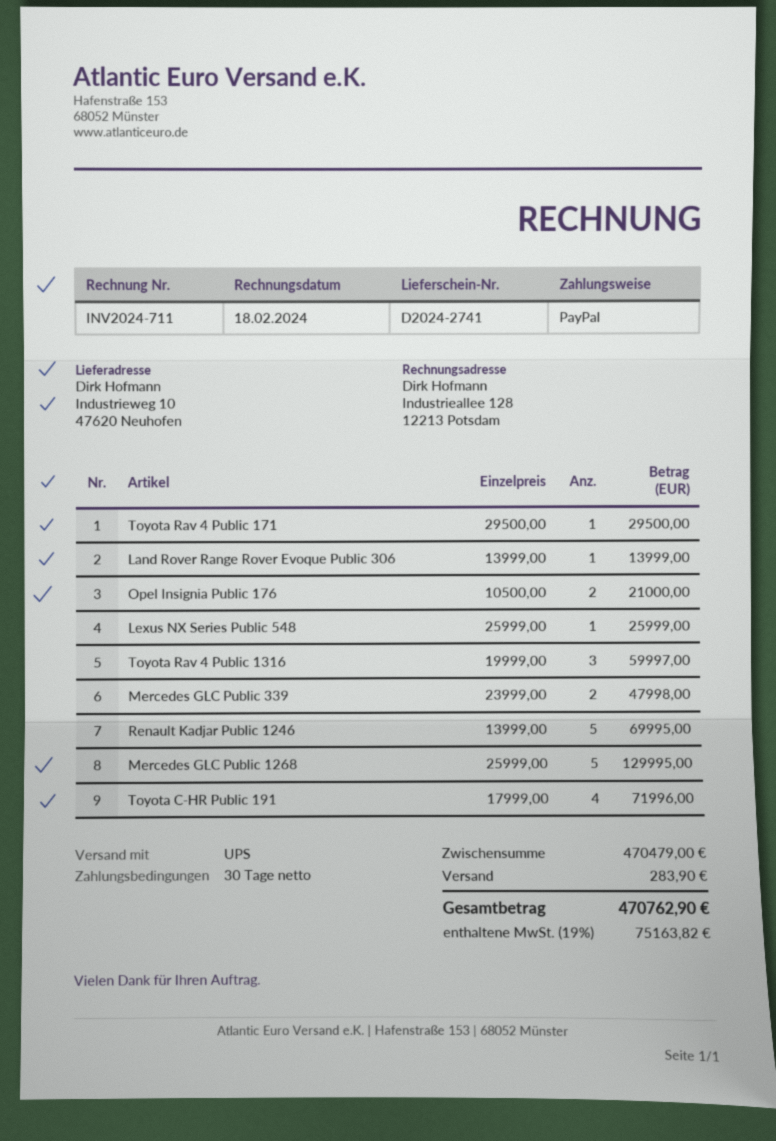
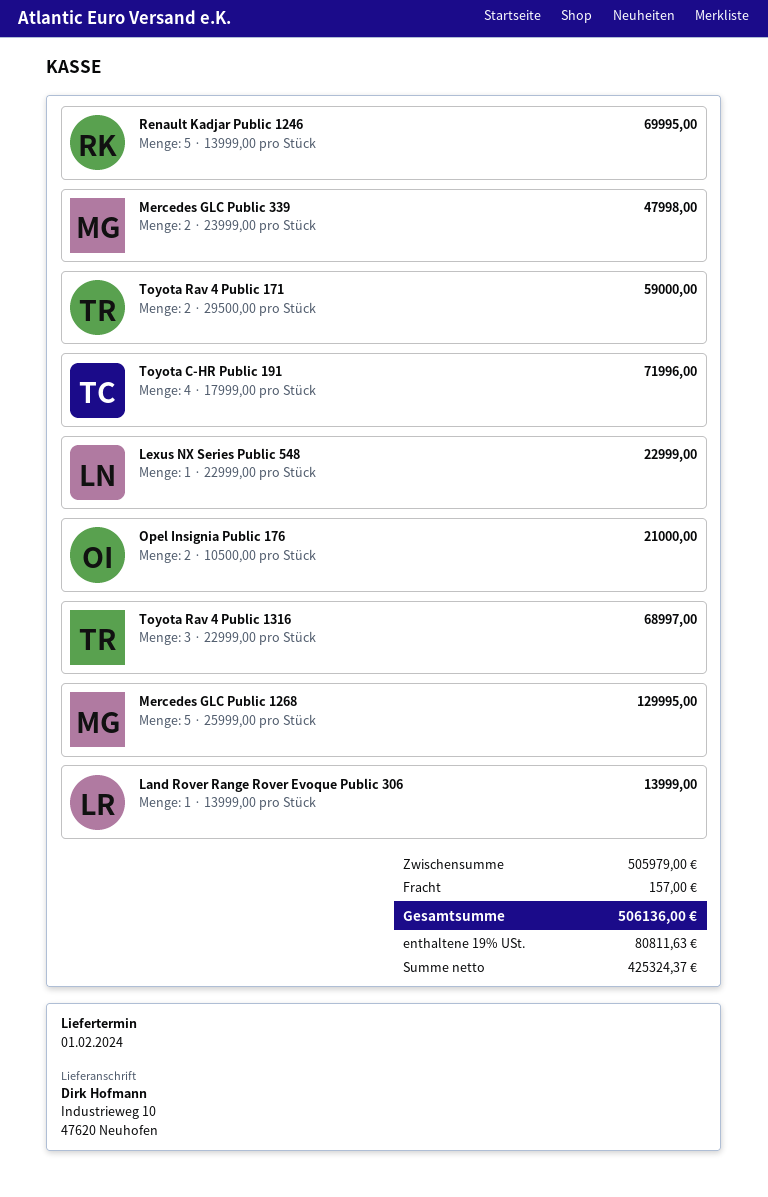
Toyota Rav 4 Public 171: 1 x 29500.00 = 29500.00 -> 2 x 29500.00 = 59000.00
Lexus NX Series Public 548: 1 x 25999.00 = 25999.00 -> 1 x 22999.00 = 22999.00
Toyota Rav 4 Public 1316: 3 x 19999.00 = 59997.00 -> 3 x 22999.00 = 68997.00
subtotal: 470479.00 -> 505979.00
shipping: 283.90 -> 157.00
tax: 19% = 75163.82 -> 19% = 80811.63
total: 470762.90 -> 506136.00

